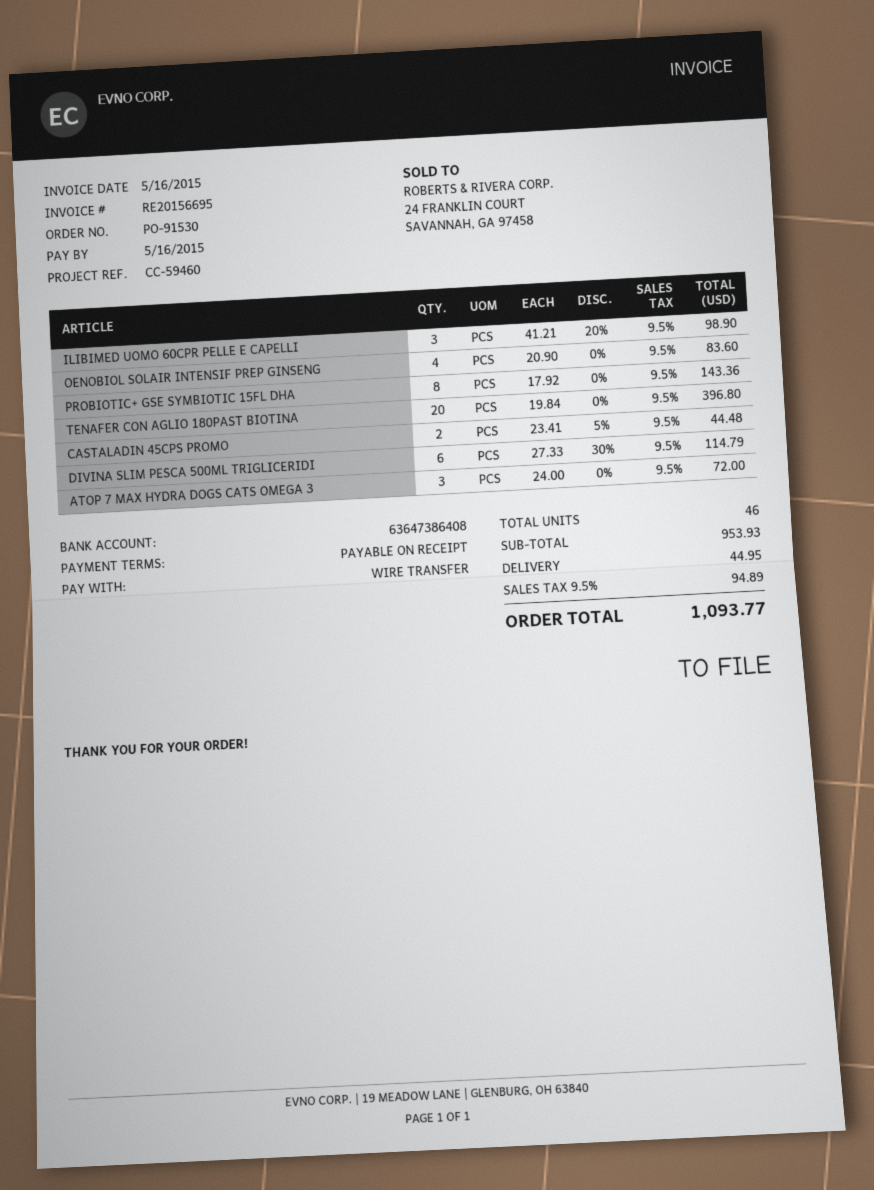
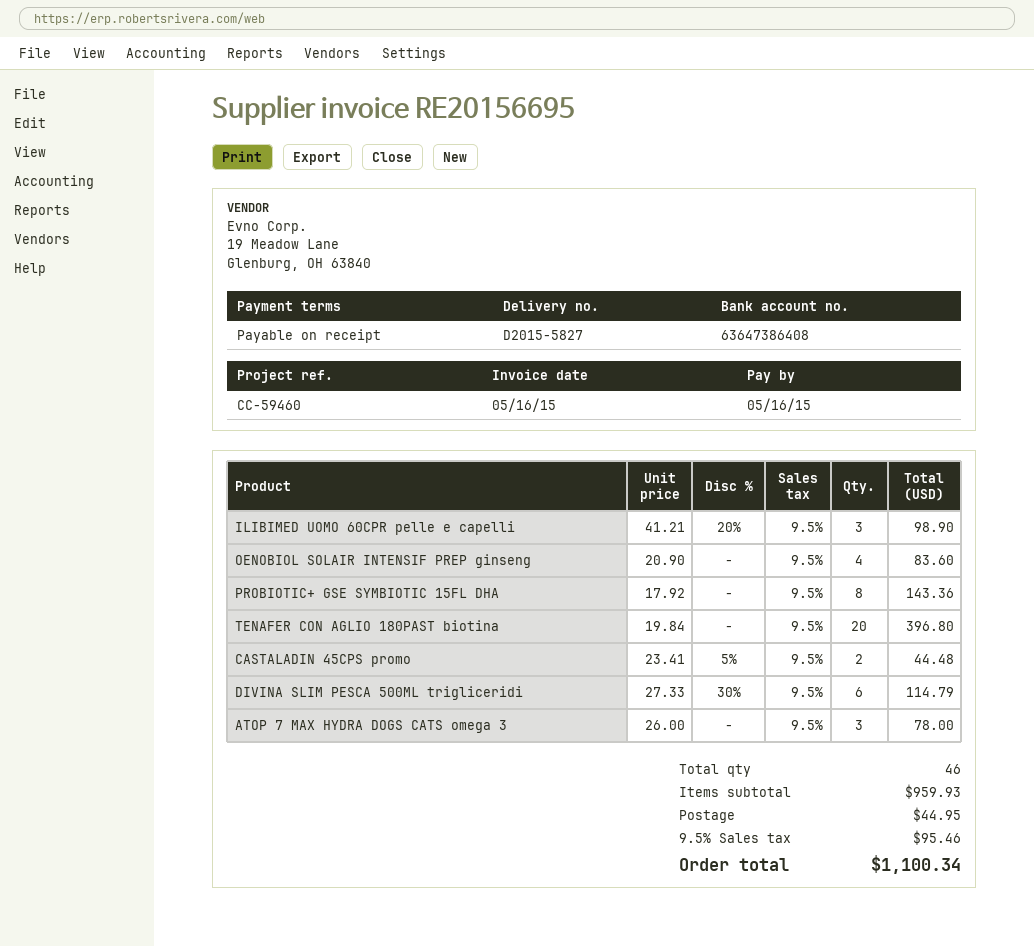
ATOP 7 MAX HYDRA DOGS CATS OMEGA 3: 3 x 24.00 = 72.00 -> 3 x 26.00 = 78.00
subtotal: 953.93 -> 959.93
tax: 9.5% = 94.89 -> 9.5% = 95.46
total: 1093.77 -> 1100.34

